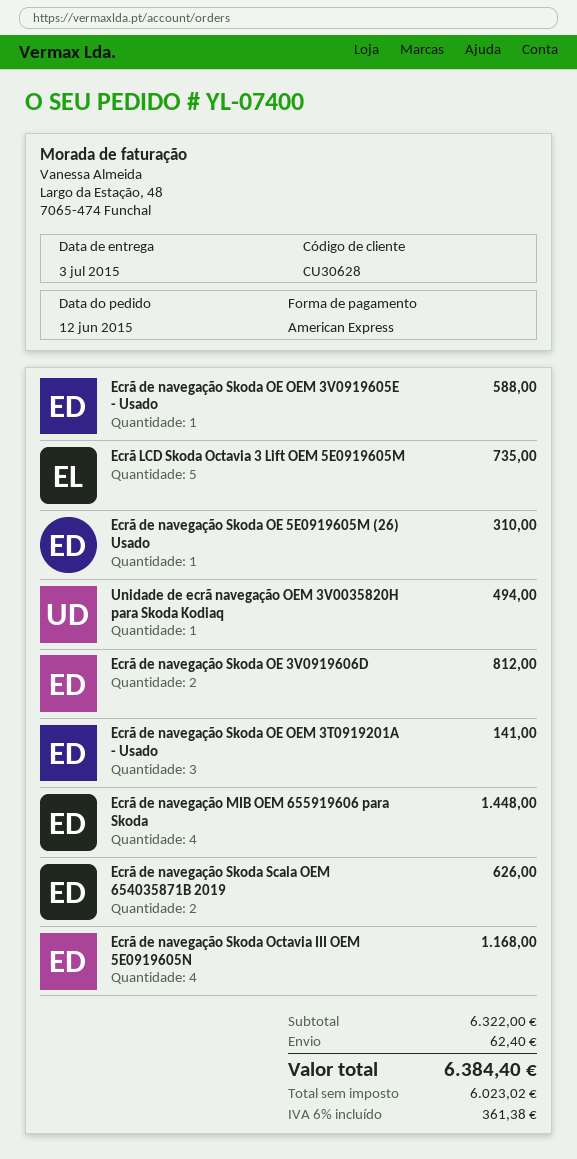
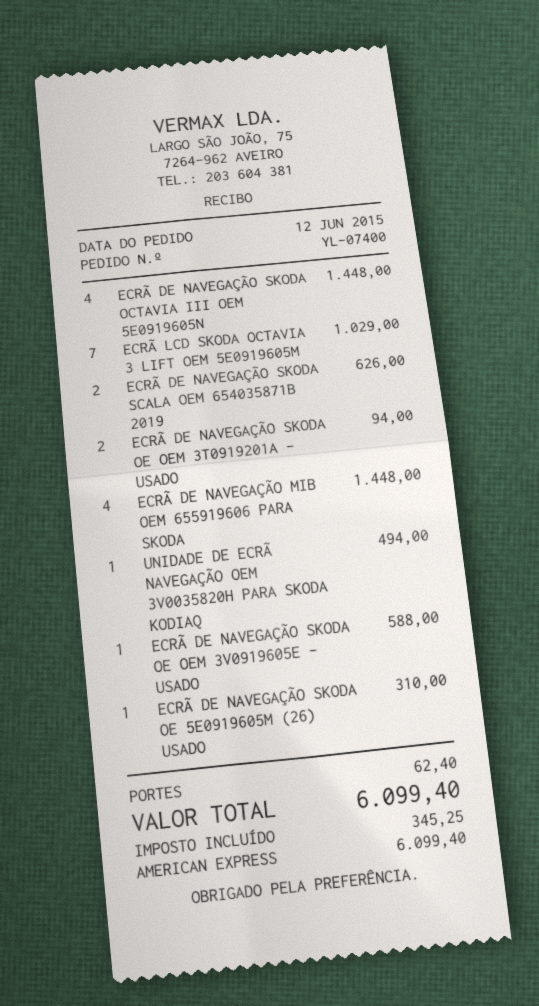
Ecrã LCD Skoda Octavia 3 Lift OEM 5E0919605M: 5 for 735.00 -> 7 for 1029.00
Ecrã de navegação Skoda OE 3V0919606D: 2 for 812.00 -> none
Ecrã de navegação Skoda OE OEM 3T0919201A - Usado: 3 for 141.00 -> 2 for 94.00
Ecrã de navegação Skoda Octavia III OEM 5E0919605N: 4 for 1168.00 -> 4 for 1448.00
tax: 361.38 -> 345.25
total: 6384.40 -> 6099.40

